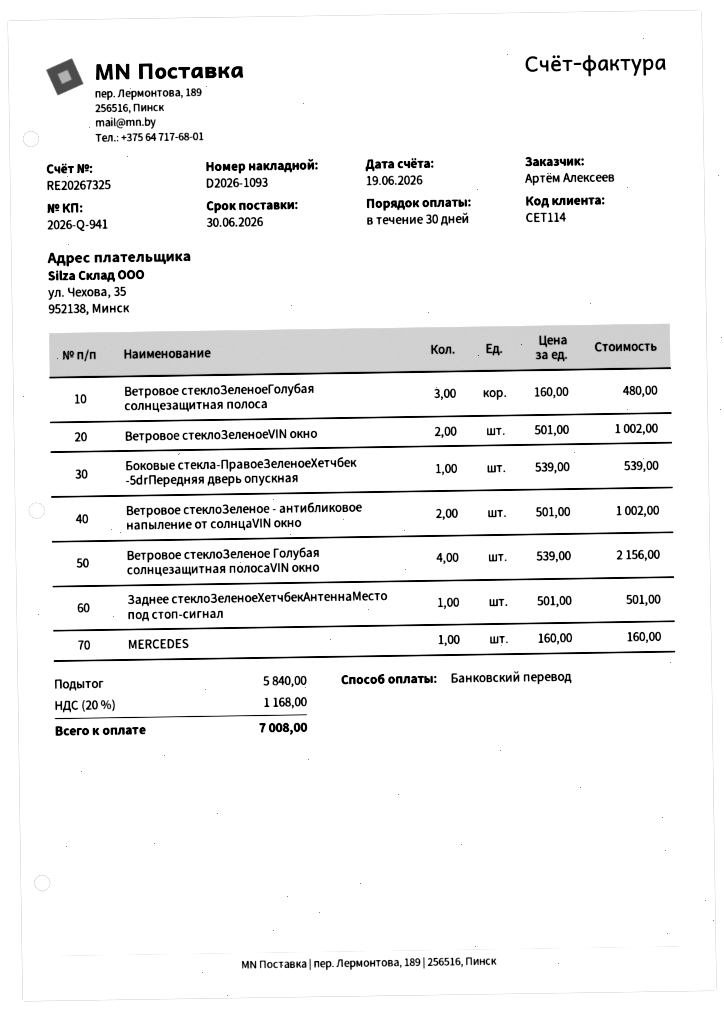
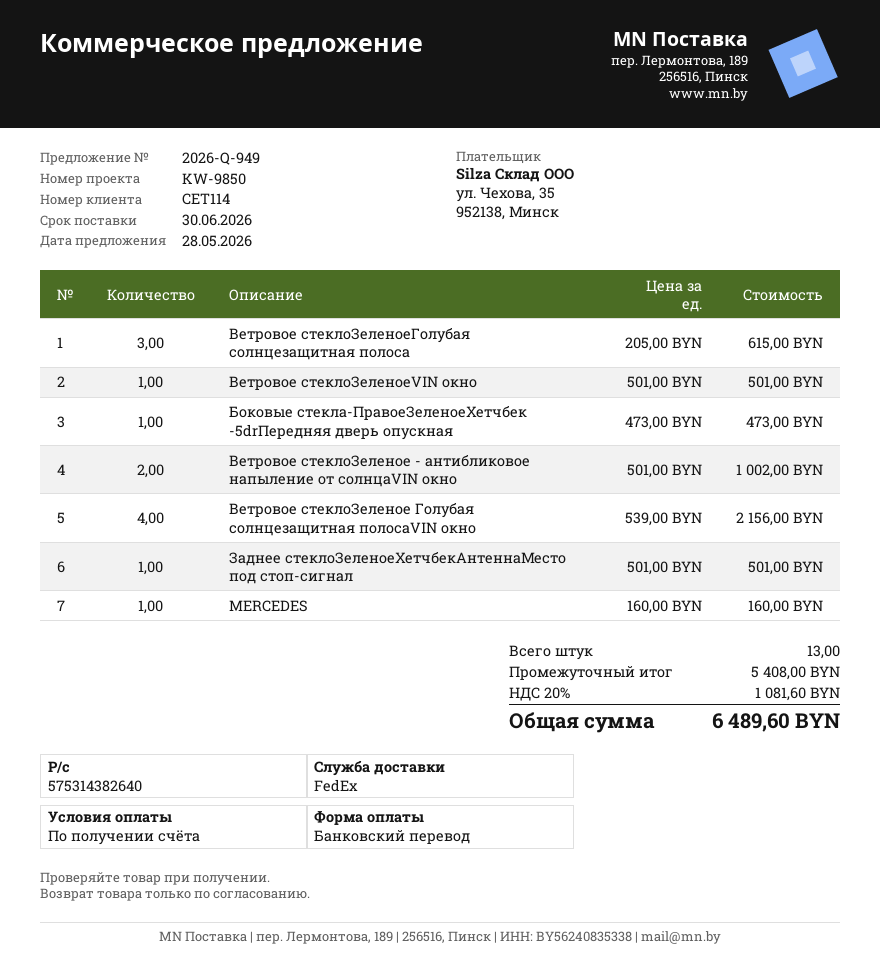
quote number: 2026-Q-941 -> 2026-Q-949
payment terms: 30 days -> on receipt
Ветровое стеклоЗеленоеГолубая солнцезащитная полоса: 3 x 160.00 = 480.00 -> 3 x 205.00 = 615.00
Ветровое стеклоЗеленоеVIN окно: 2 x 501.00 = 1002.00 -> 1 x 501.00 = 501.00
Боковые стекла-ПравоеЗеленоеХетчбек -5drПередняя дверь опускная: 1 x 539.00 = 539.00 -> 1 x 473.00 = 473.00
subtotal: 5840.00 -> 5408.00
tax: 20% = 1168.00 -> 20% = 1081.60
total: 7008.00 -> 6489.60

